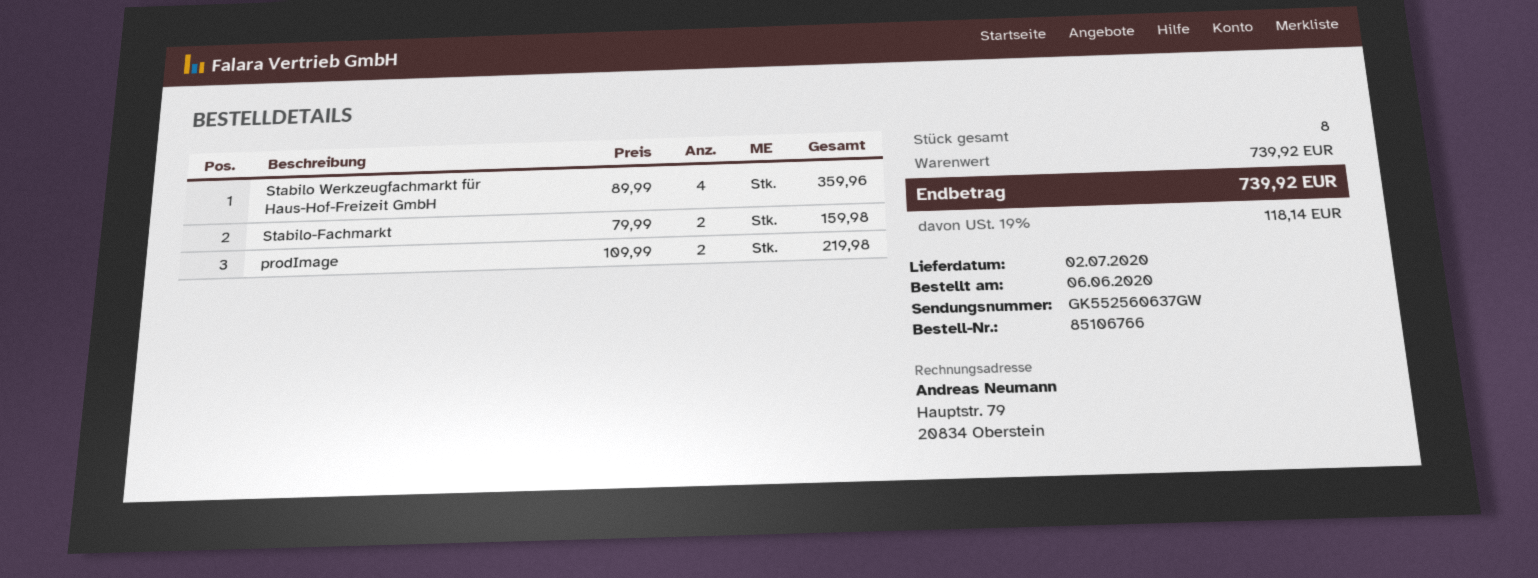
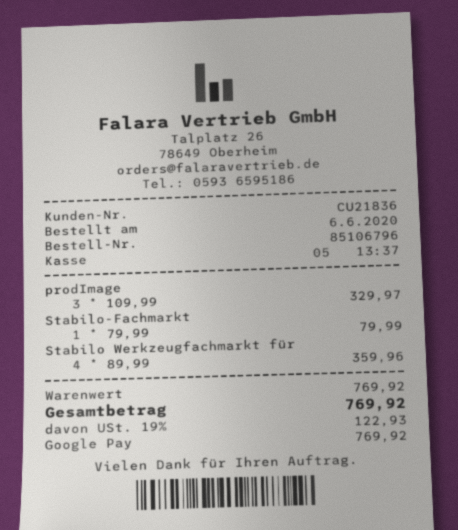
order number: 85106766 -> 85106796
Stabilo-Fachmarkt: 2 x 79.99 = 159.98 -> 1 x 79.99 = 79.99
prodImage: 2 x 109.99 = 219.98 -> 3 x 109.99 = 329.97
subtotal: 739.92 -> 769.92
tax: 19% = 118.14 -> 19% = 122.93
total: 739.92 -> 769.92

